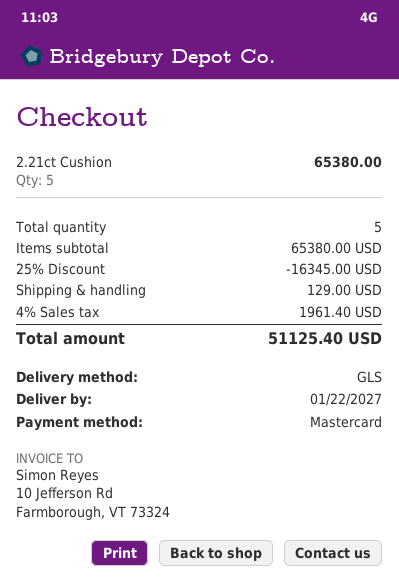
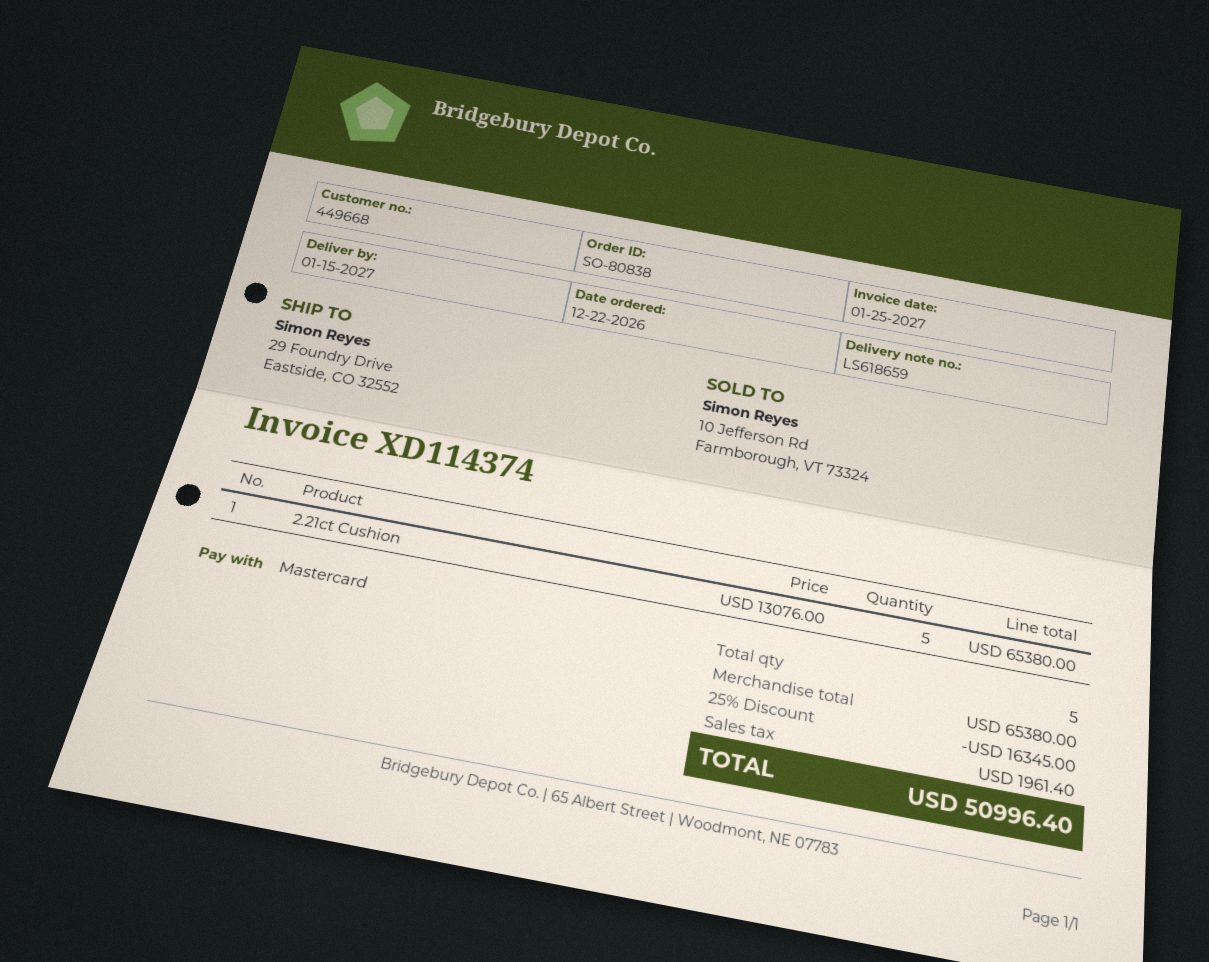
delivery date: 2027-01-22 -> 2027-01-15
shipping: 129.00 -> none
total: 51125.40 -> 50996.40

